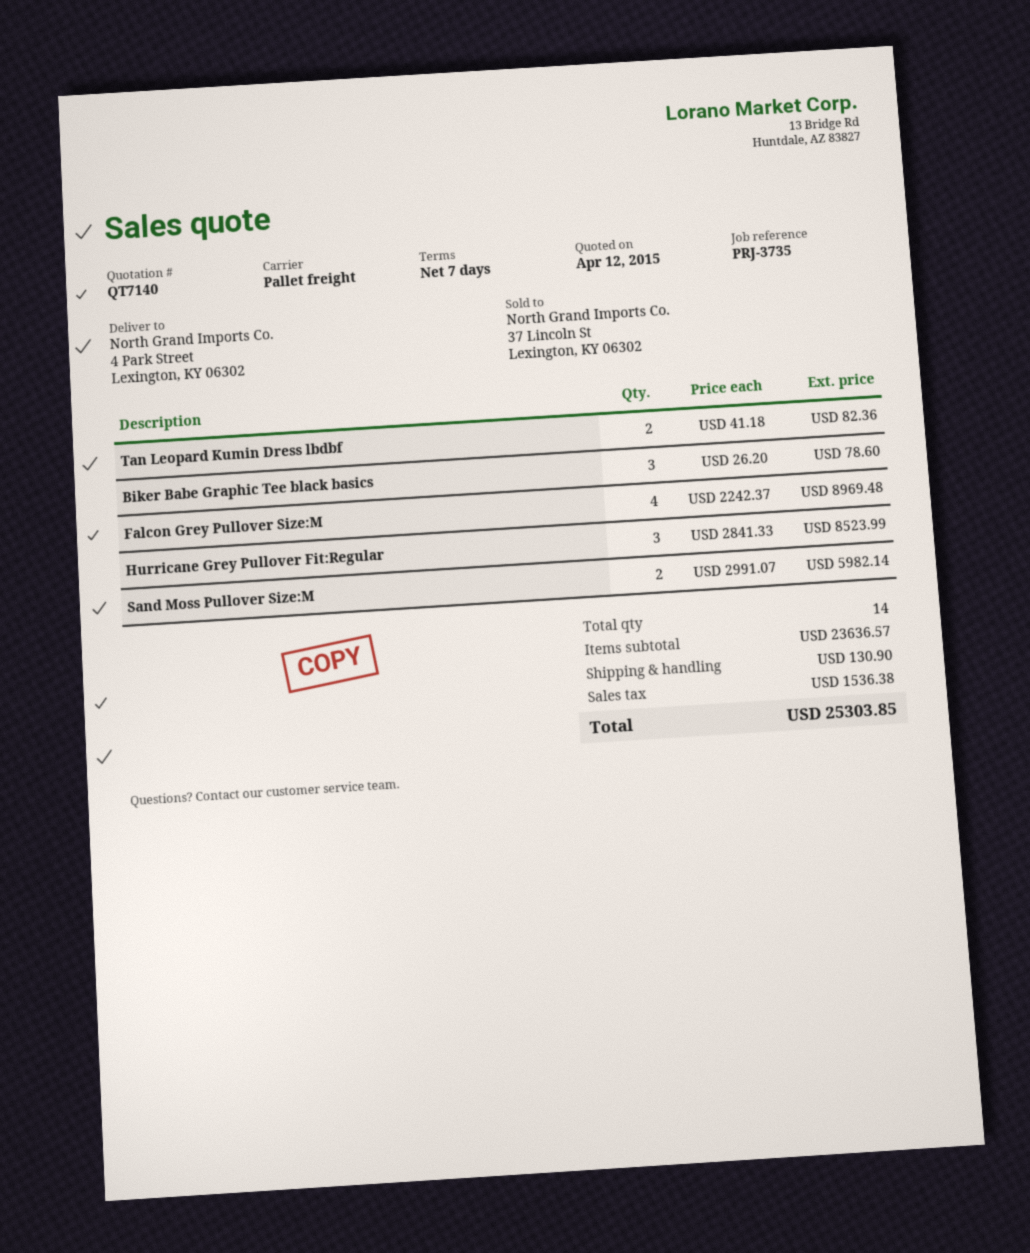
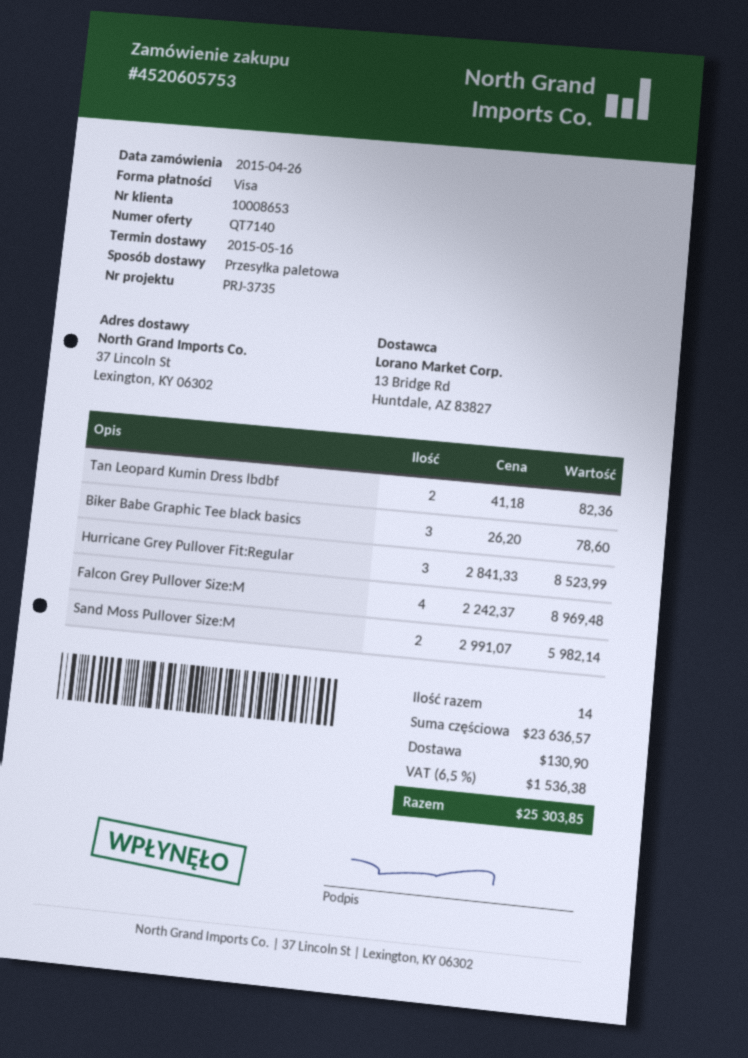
ship to: 4 Park Street, Lexington, KY 06302 -> 37 Lincoln St, Lexington, KY 06302

